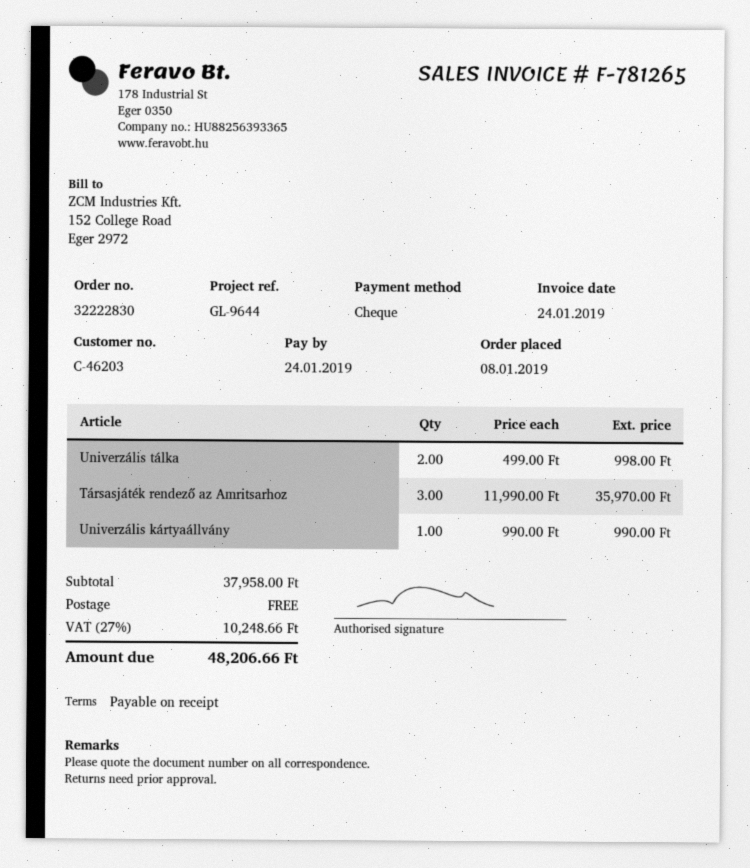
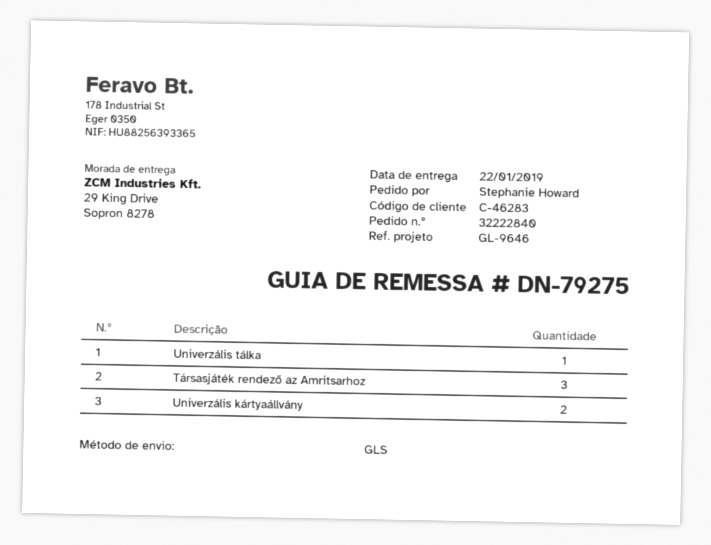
order number: 32222830 -> 32222840
customer number: C-46203 -> C-46283
reference: GL-9644 -> GL-9646
Univerzális tálka: 2 -> 1
Univerzális kártyaállvány: 1 -> 2

